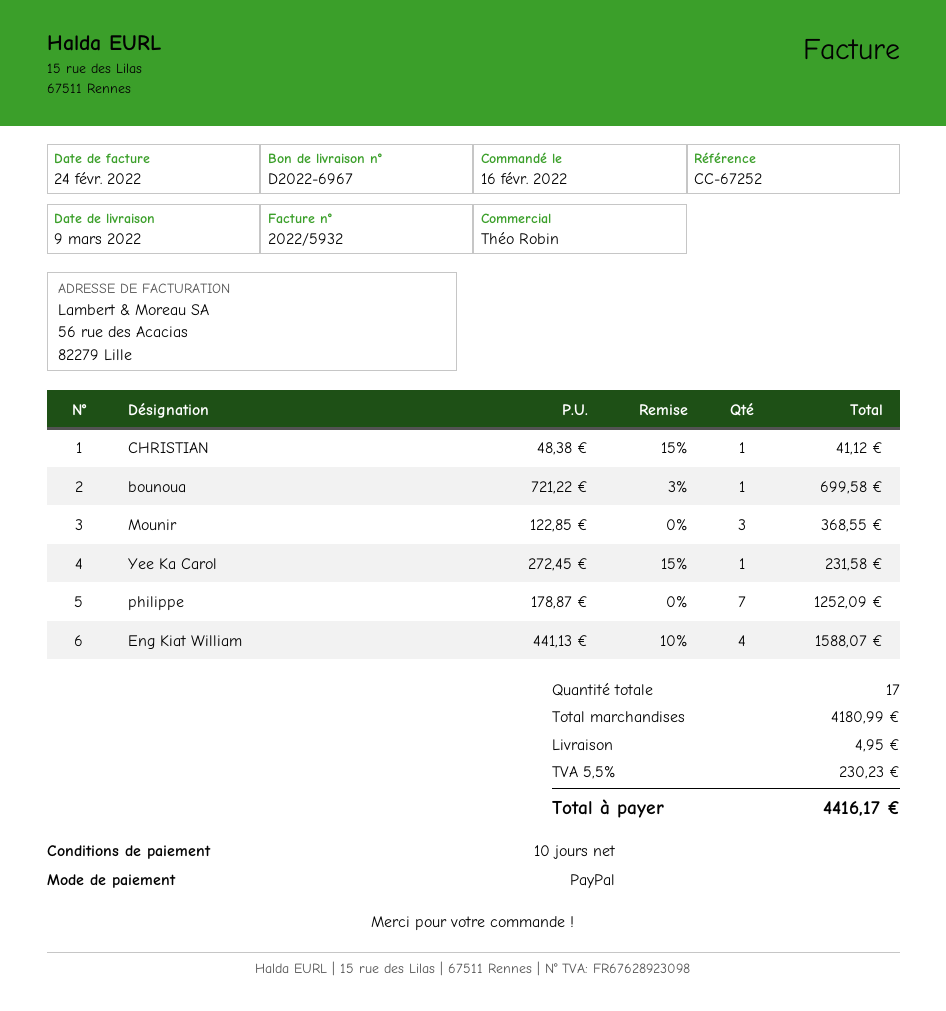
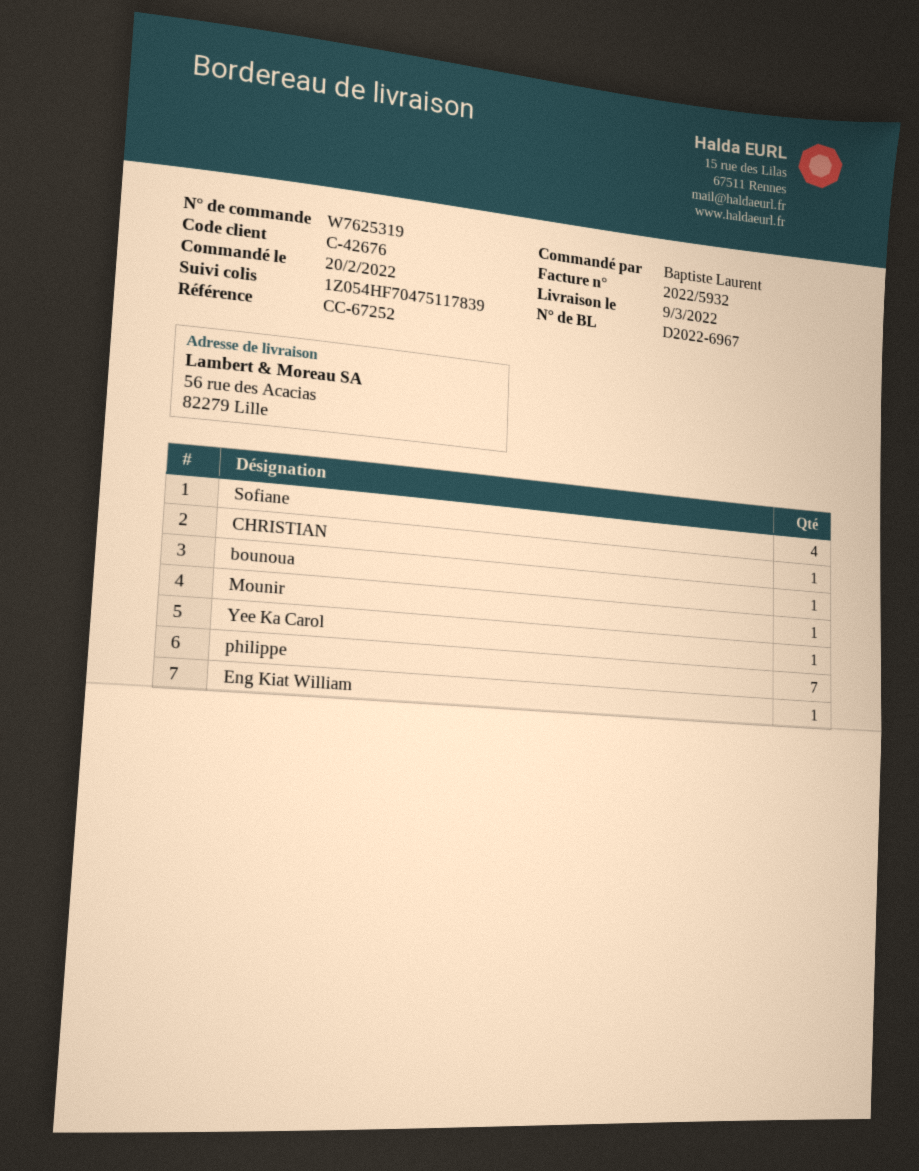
order date: 2022-02-16 -> 2022-02-20
Mounir: 3 -> 1
Eng Kiat William: 4 -> 1
Sofiane: none -> 4

